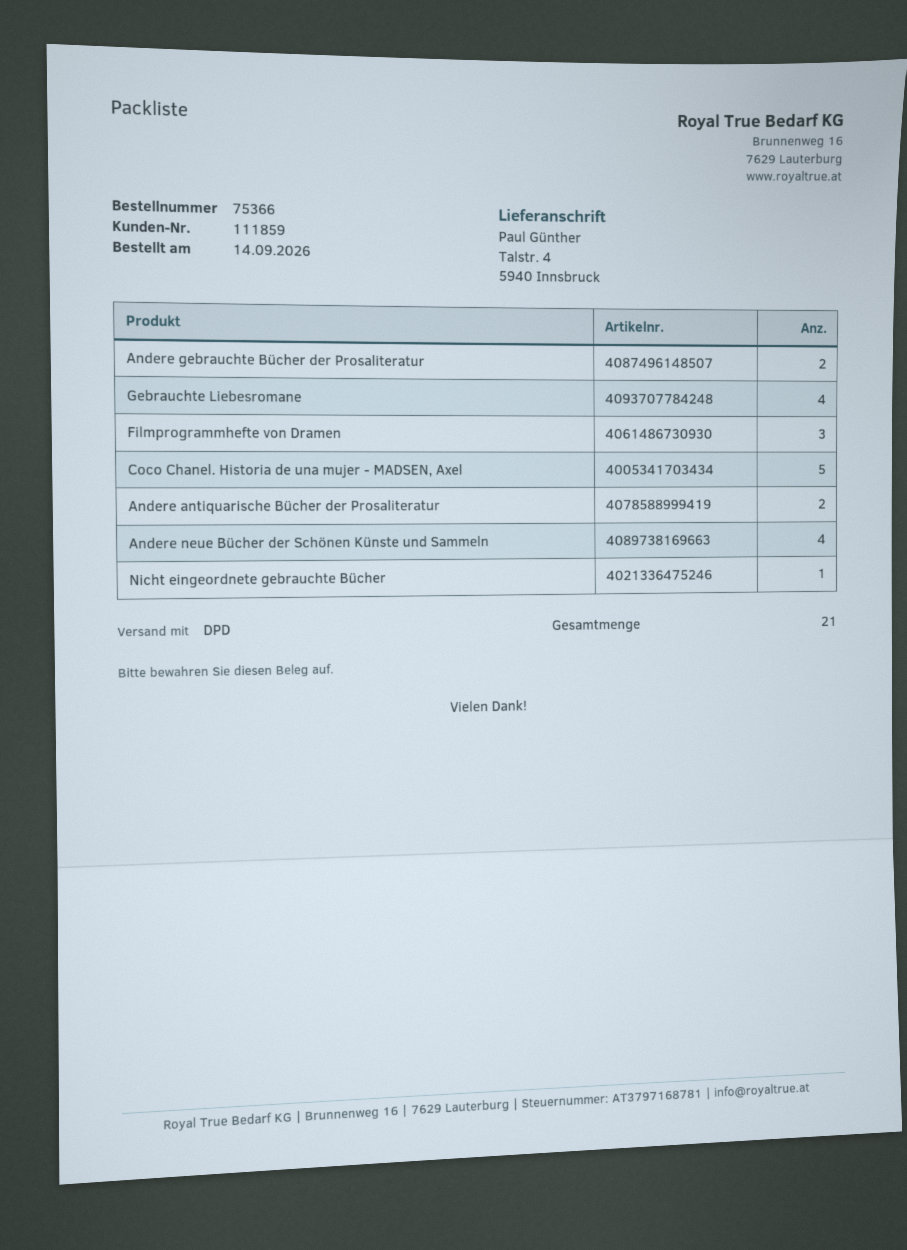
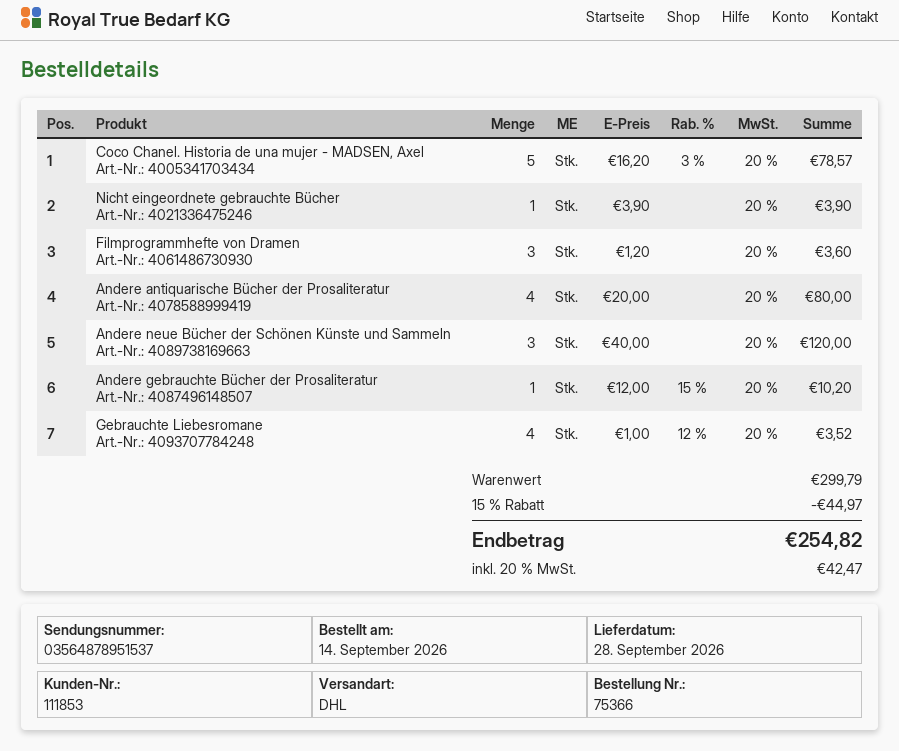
customer number: 111859 -> 111853
shipping method: DPD -> DHL
Andere gebrauchte Bücher der Prosaliteratur: 2 -> 1
Andere antiquarische Bücher der Prosaliteratur: 2 -> 4
Andere neue Bücher der Schönen Künste und Sammeln: 4 -> 3

